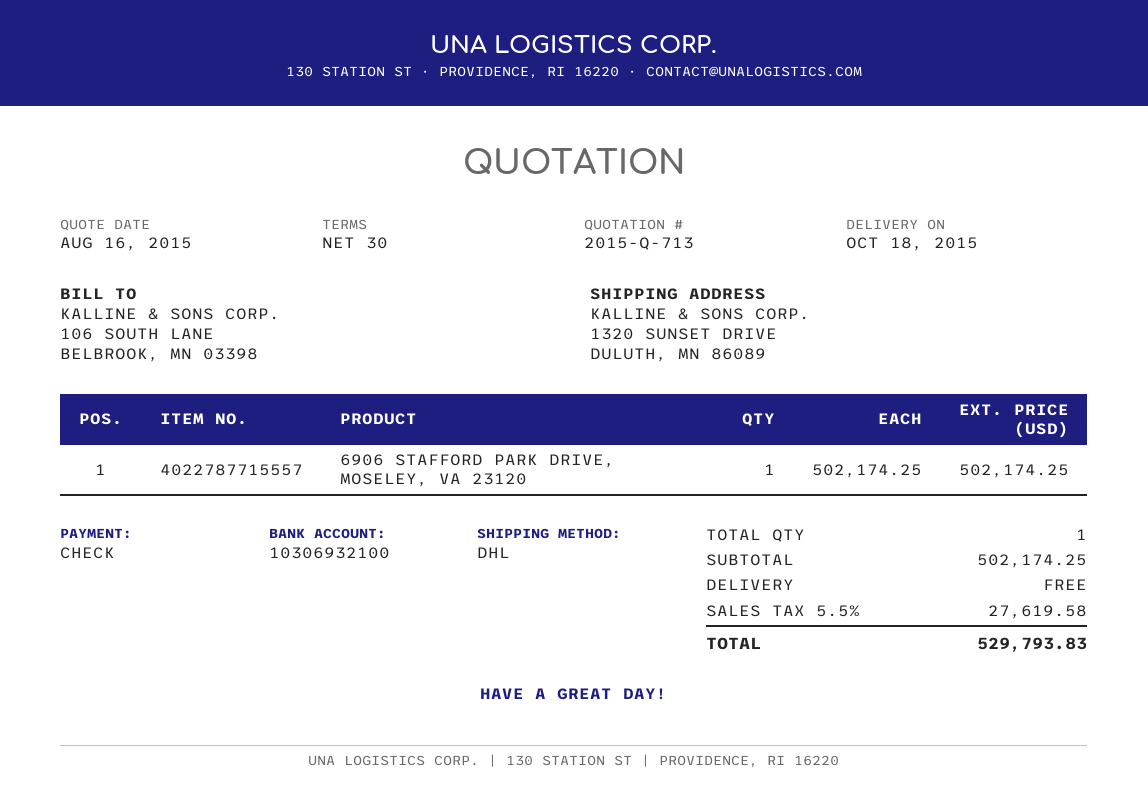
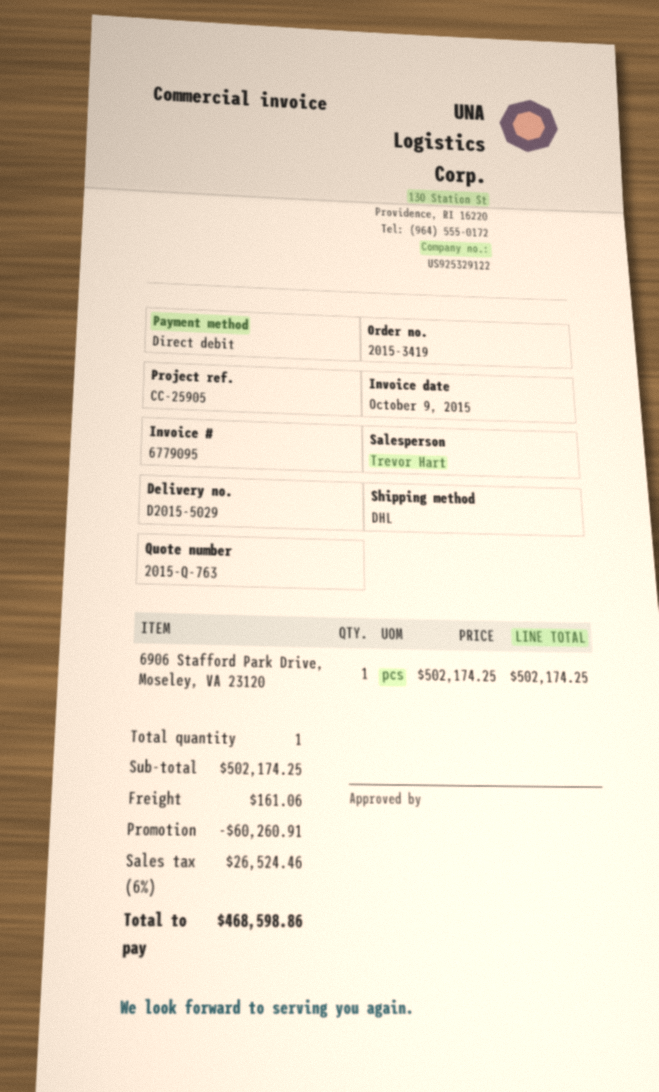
quote number: 2015-Q-713 -> 2015-Q-763
payment method: cheque -> direct debit
discount: none -> 60260.91
shipping: 0.00 -> 161.06
tax: 5.5% = 27619.58 -> 6% = 26524.46
total: 529793.83 -> 468598.86

